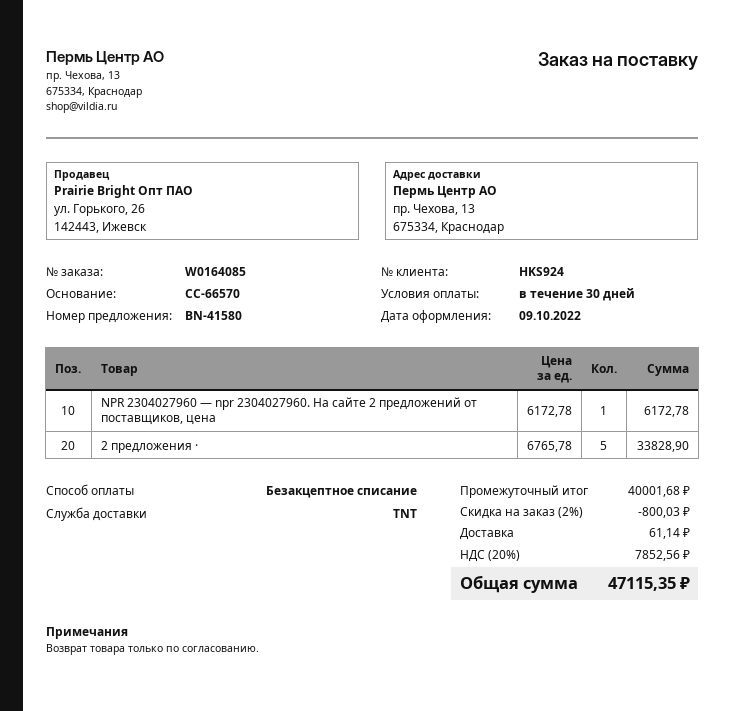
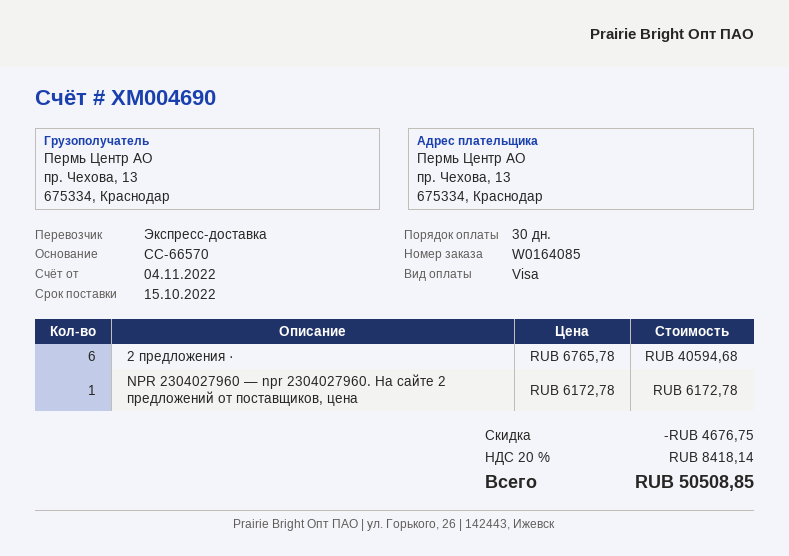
payment method: direct debit -> Visa
shipping method: TNT -> express
2 предложения ·: 5 x 6765.78 = 33828.90 -> 6 x 6765.78 = 40594.68
discount: 800.03 -> 4676.75
shipping: 61.14 -> none
tax: 20% = 7852.56 -> 20% = 8418.14
total: 47115.35 -> 50508.85

